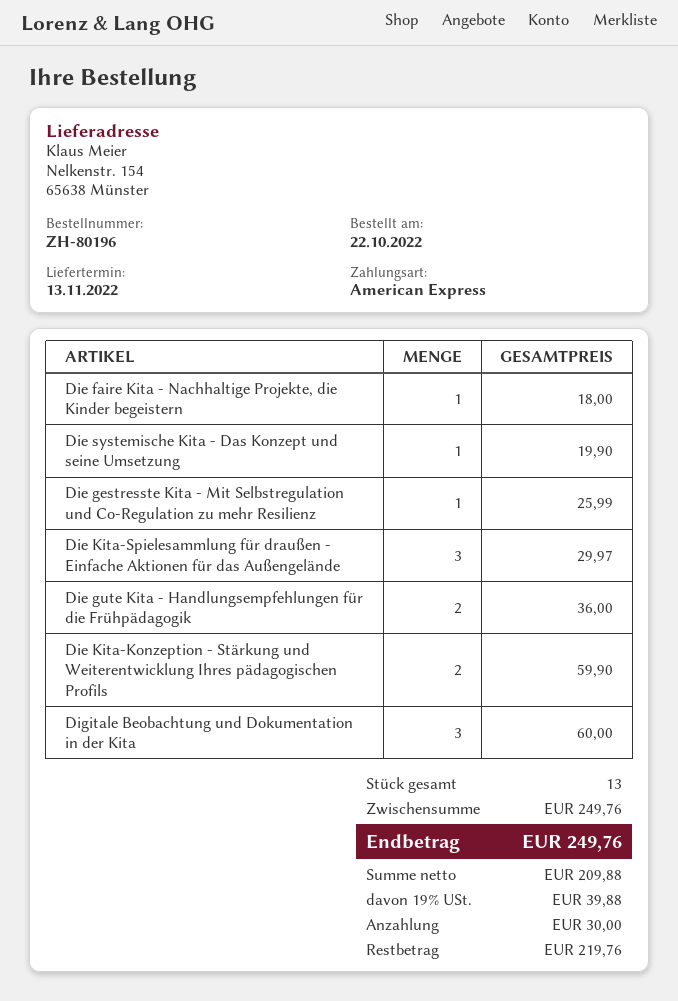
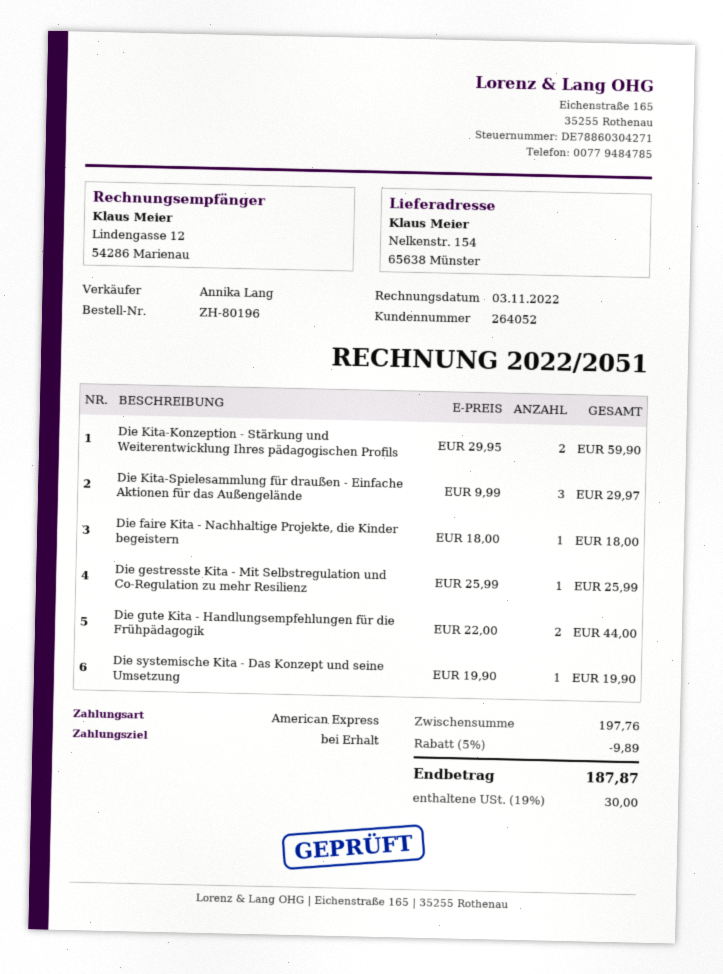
Die gute Kita - Handlungsempfehlungen für die Frühpädagogik: 2 for 36.00 -> 2 for 44.00
Digitale Beobachtung und Dokumentation in der Kita: 3 for 60.00 -> none
subtotal: 249.76 -> 197.76
discount: none -> 5% = 9.89
tax: 19% = 39.88 -> 19% = 30.00
total: 249.76 -> 187.87

